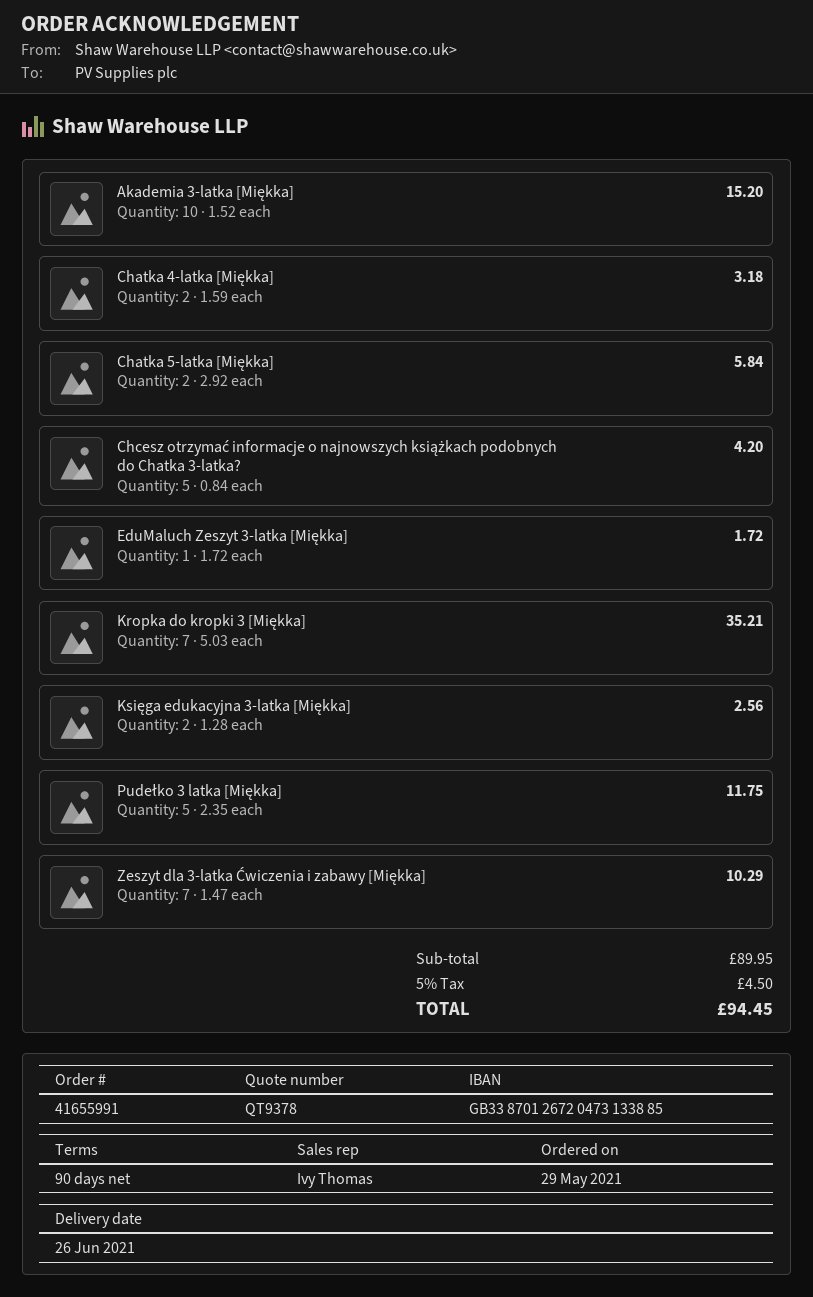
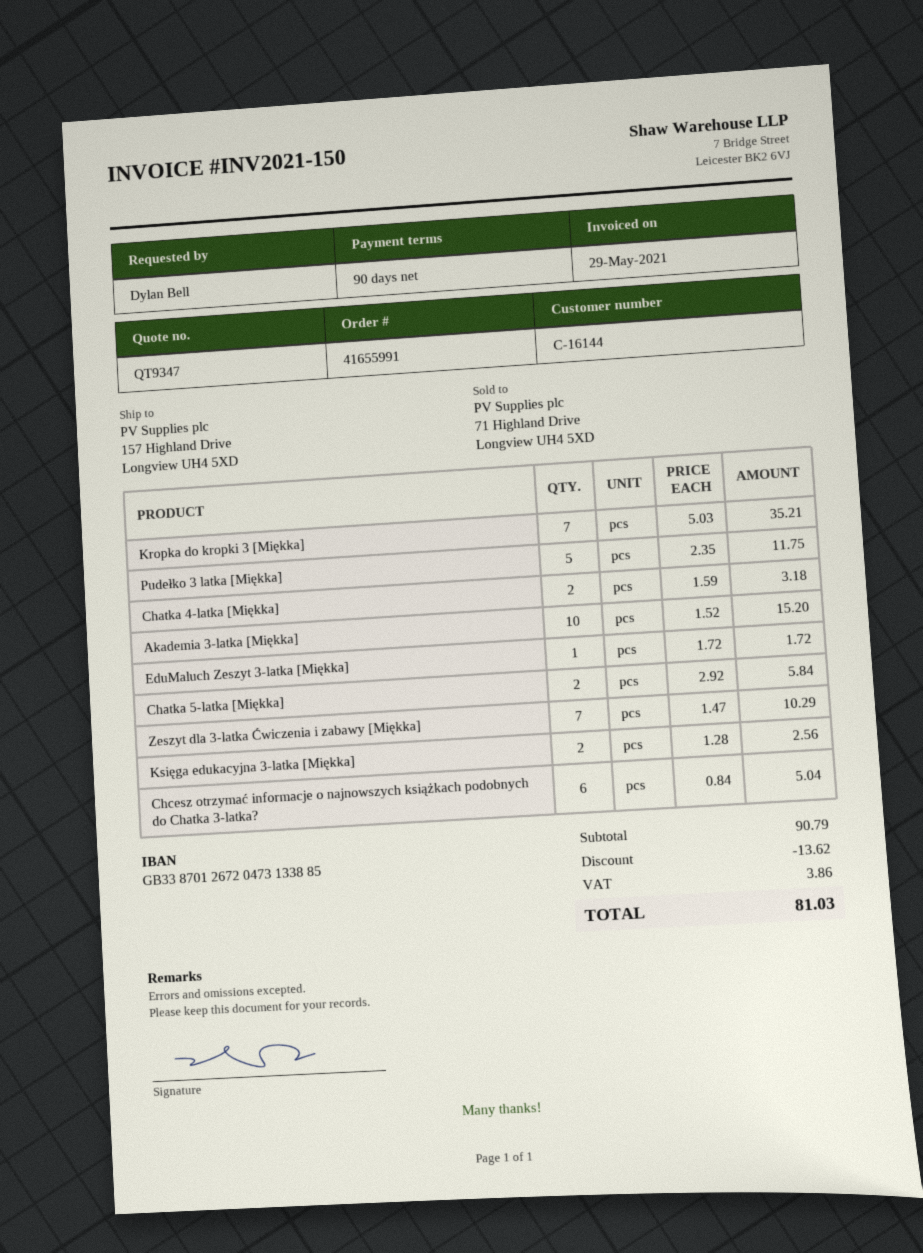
quote number: QT9378 -> QT9347
Chcesz otrzymać informacje o najnowszych książkach podobnych do Chatka 3-latka?: 5 x 0.84 = 4.20 -> 6 x 0.84 = 5.04
subtotal: 89.95 -> 90.79
discount: none -> 13.62
tax: 4.50 -> 3.86
total: 94.45 -> 81.03

